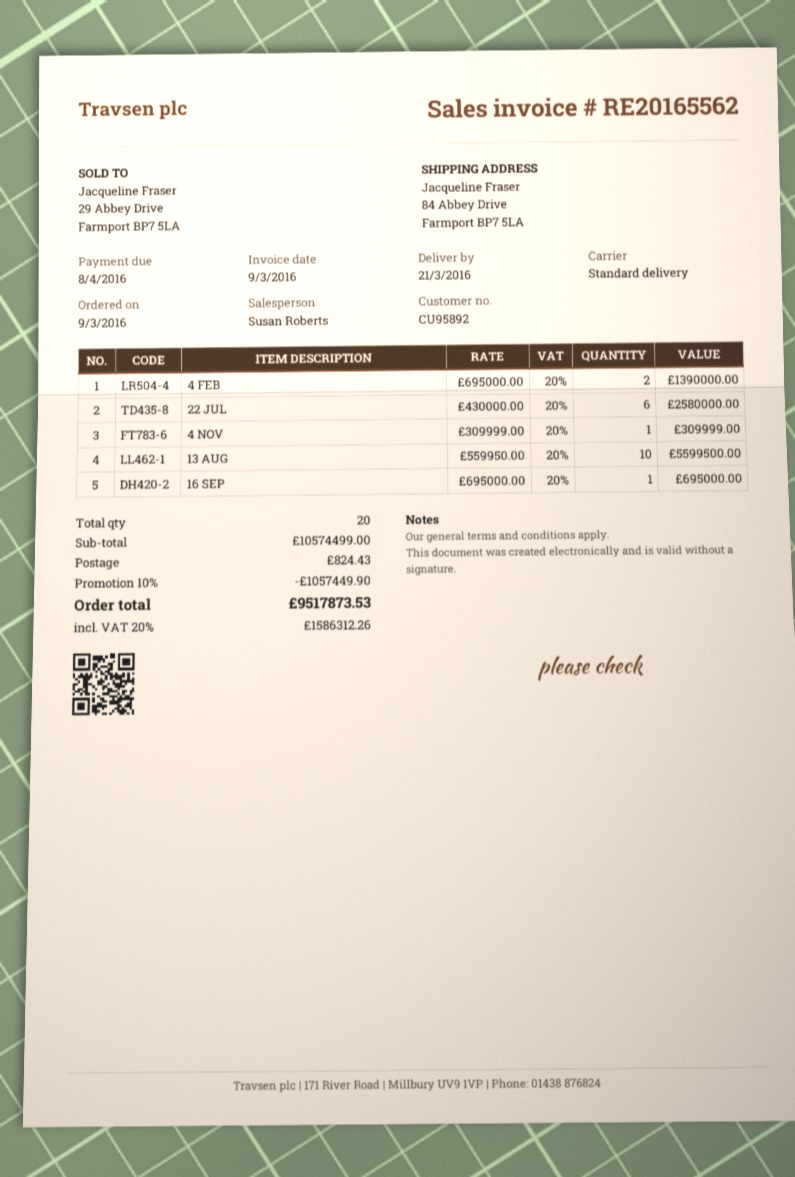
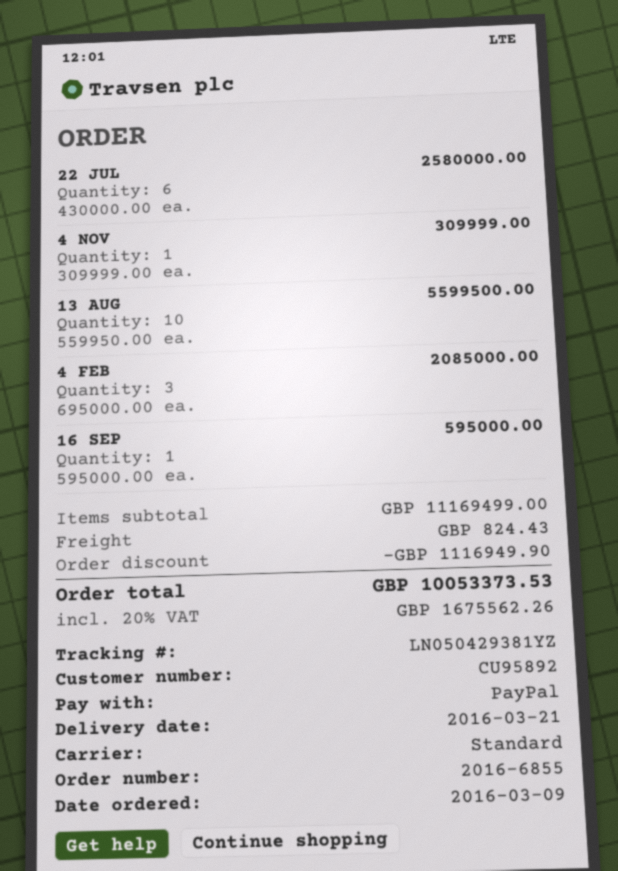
4 FEB: 2 x 695000.00 = 1390000.00 -> 3 x 695000.00 = 2085000.00
16 SEP: 1 x 695000.00 = 695000.00 -> 1 x 595000.00 = 595000.00
subtotal: 10574499.00 -> 11169499.00
discount: 1057449.90 -> 1116949.90
tax: 20% = 1586312.26 -> 20% = 1675562.26
total: 9517873.53 -> 10053373.53

